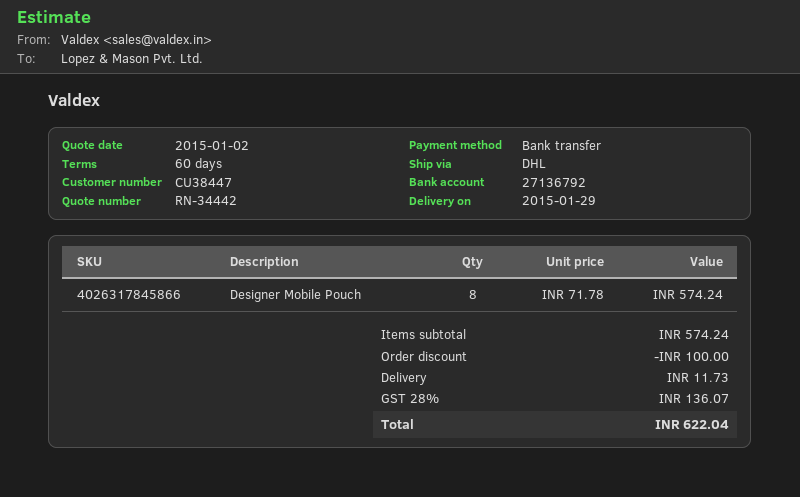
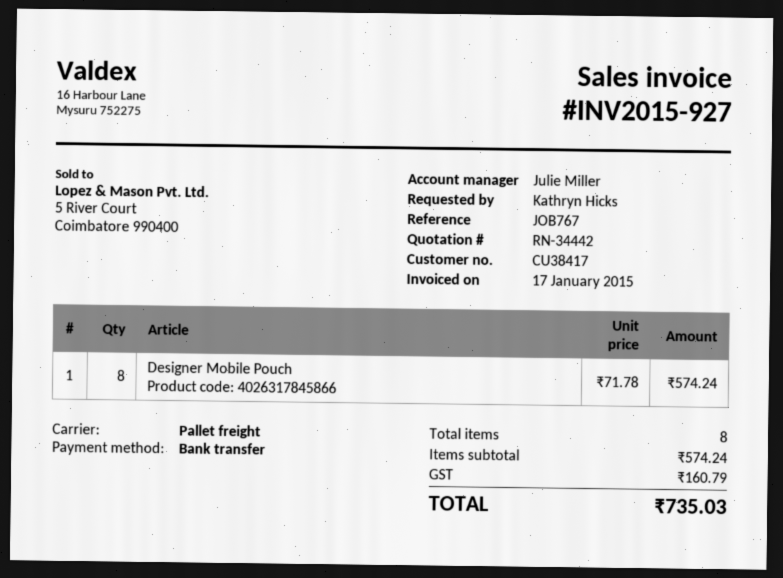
customer number: CU38447 -> CU38417
shipping method: DHL -> pallet freight
discount: 100.00 -> none
shipping: 11.73 -> none
tax: 136.07 -> 160.79
total: 622.04 -> 735.03

